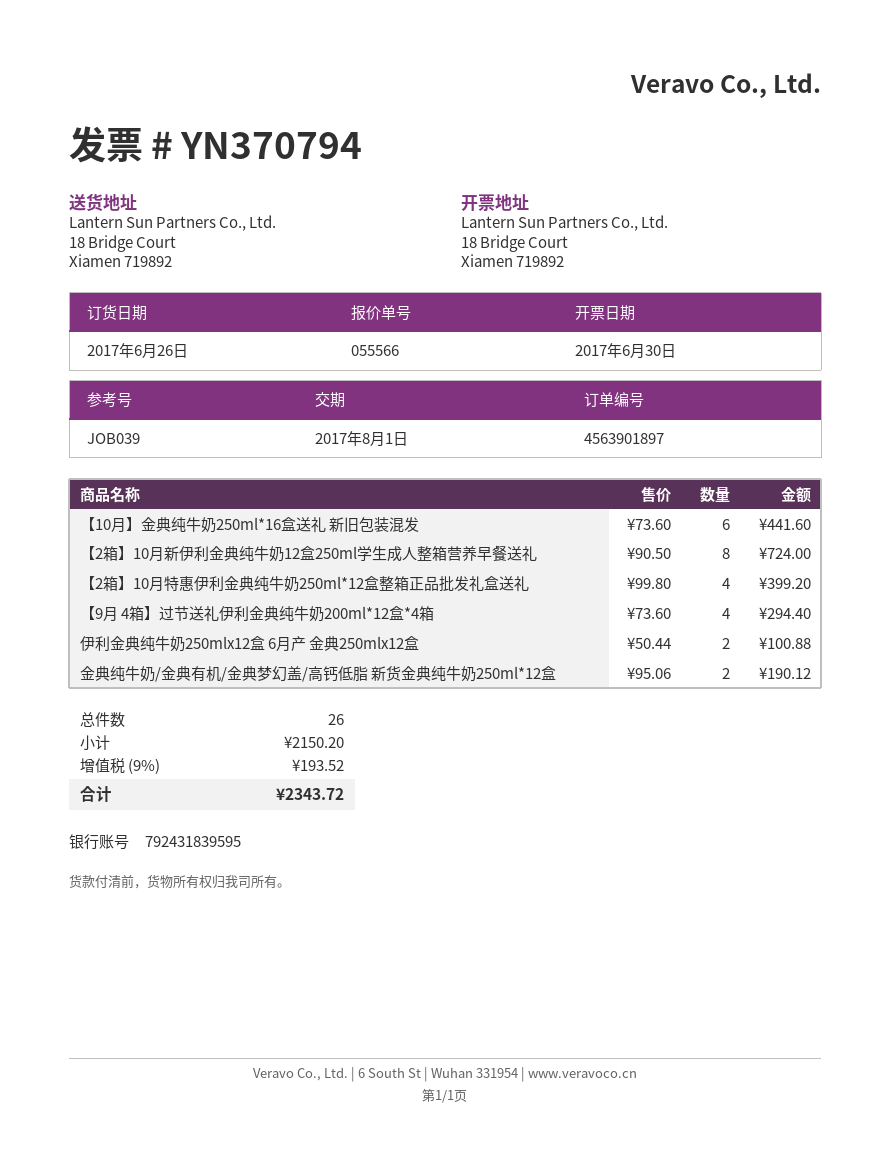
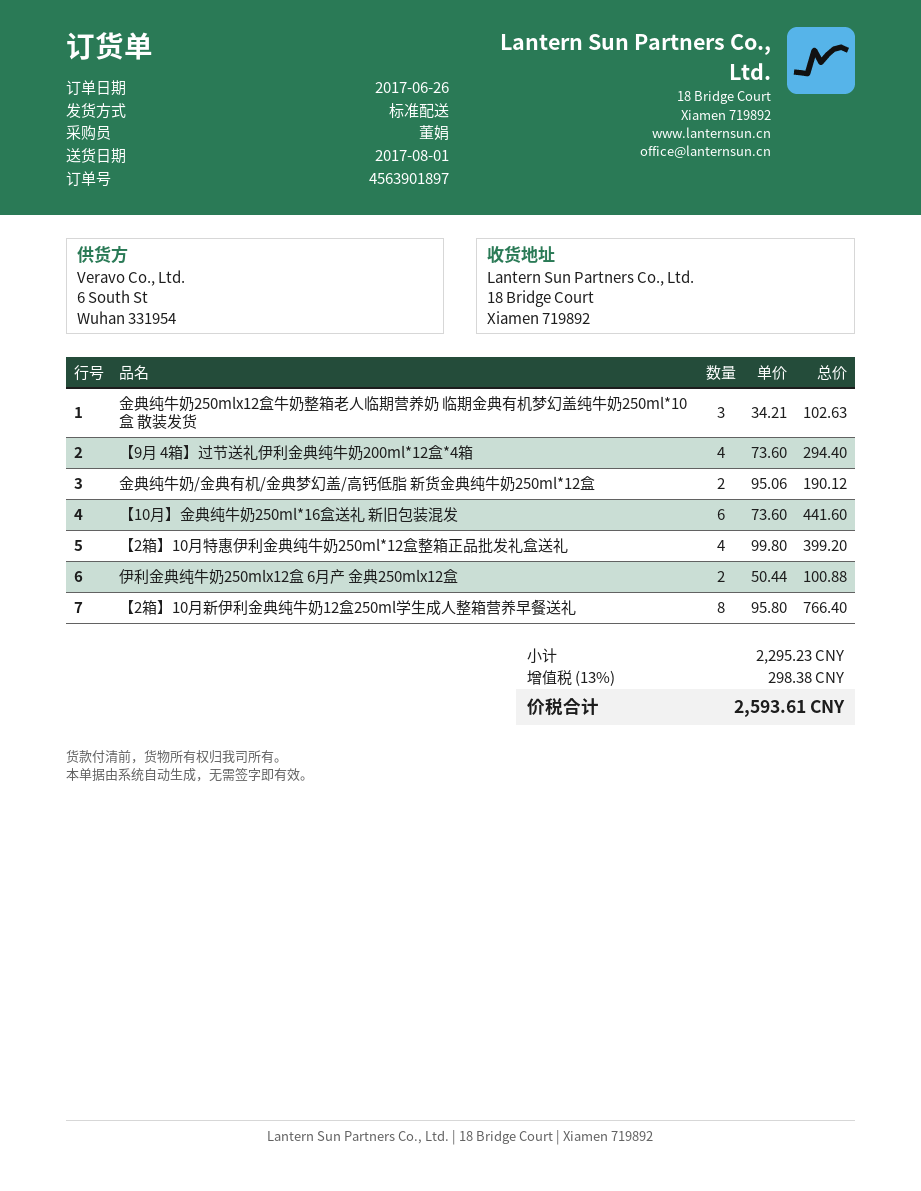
【2箱】10月新伊利金典纯牛奶12盒250ml学生成人整箱营养早餐送礼: 8 x 90.50 = 724.00 -> 8 x 95.80 = 766.40
金典纯牛奶250mlx12盒牛奶整箱老人临期营养奶 临期金典有机梦幻盖纯牛奶250ml*10盒 散装发货: none -> 3 x 34.21 = 102.63
subtotal: 2150.20 -> 2295.23
tax: 9% = 193.52 -> 13% = 298.38
total: 2343.72 -> 2593.61

